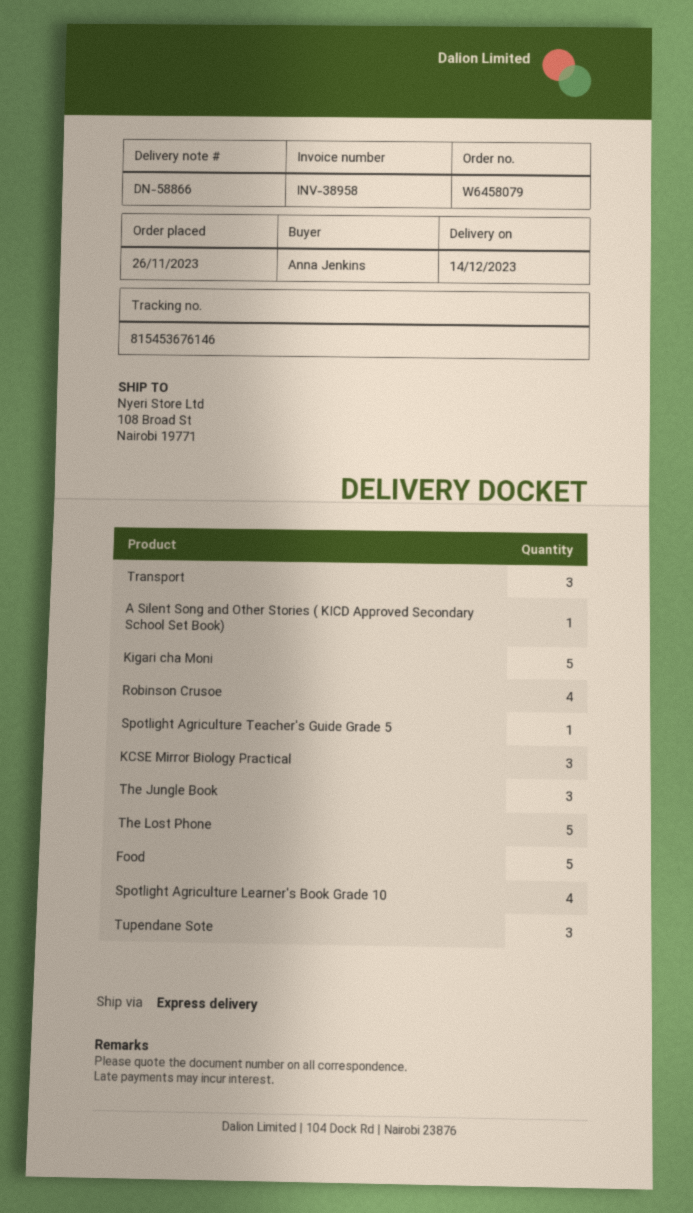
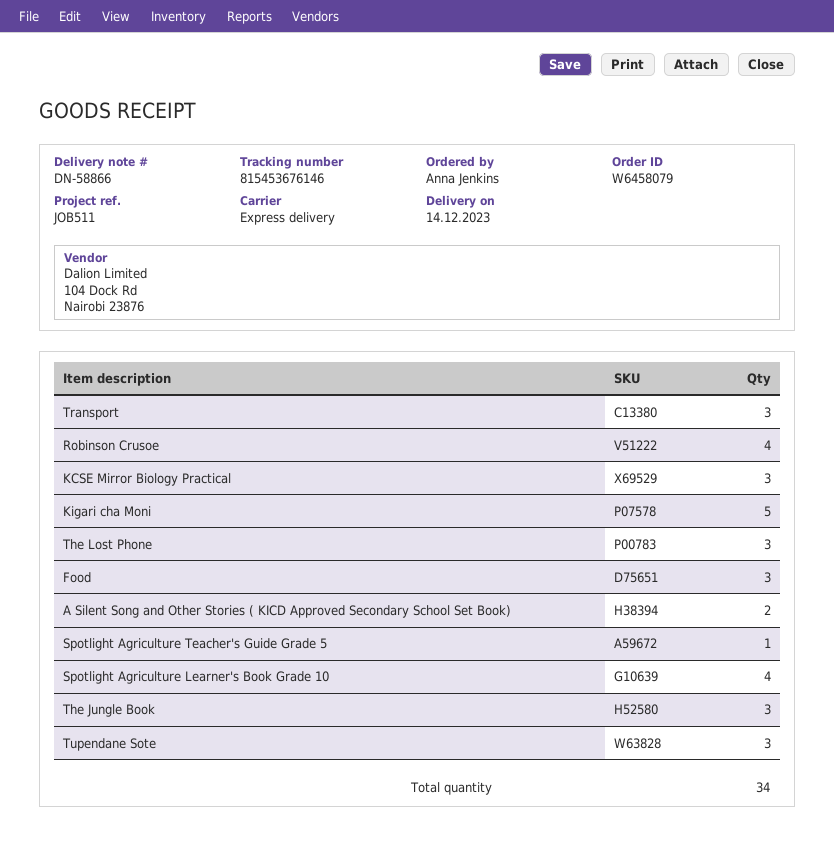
A Silent Song and Other Stories ( KICD Approved Secondary School Set Book): 1 -> 2
The Lost Phone: 5 -> 3
Food: 5 -> 3

